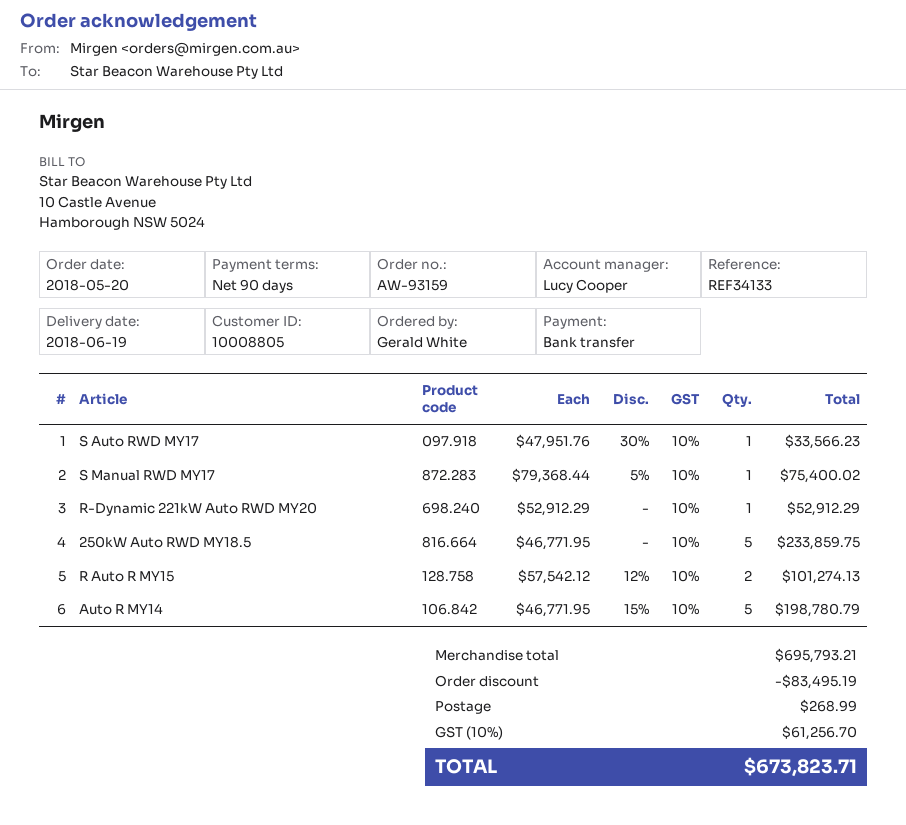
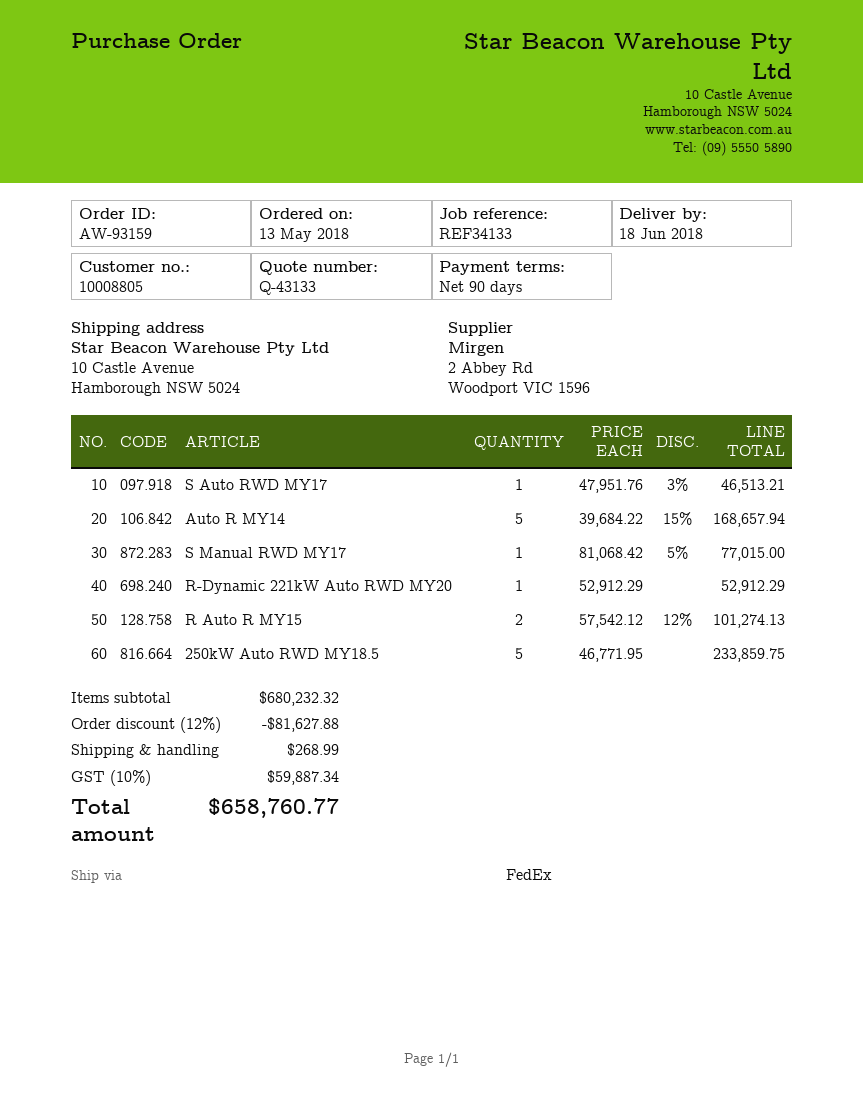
order date: 2018-05-20 -> 2018-05-13
delivery date: 2018-06-19 -> 2018-06-18
S Auto RWD MY17: 1 x 47951.76 - 30% = 33566.23 -> 1 x 47951.76 - 3% = 46513.21
S Manual RWD MY17: 1 x 79368.44 - 5% = 75400.02 -> 1 x 81068.42 - 5% = 77015.00
Auto R MY14: 5 x 46771.95 - 15% = 198780.79 -> 5 x 39684.22 - 15% = 168657.94
subtotal: 695793.21 -> 680232.32
discount: 83495.19 -> 81627.88
tax: 10% = 61256.70 -> 10% = 59887.34
total: 673823.71 -> 658760.77

